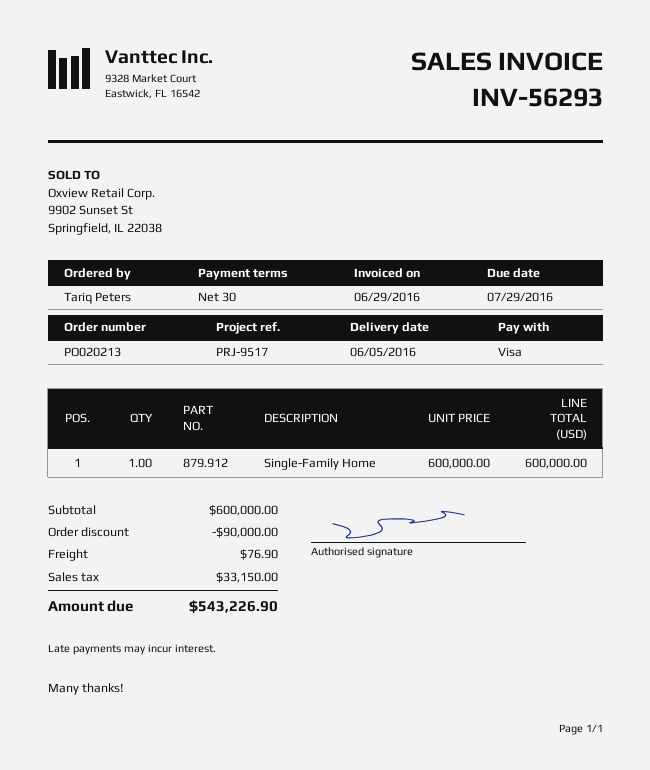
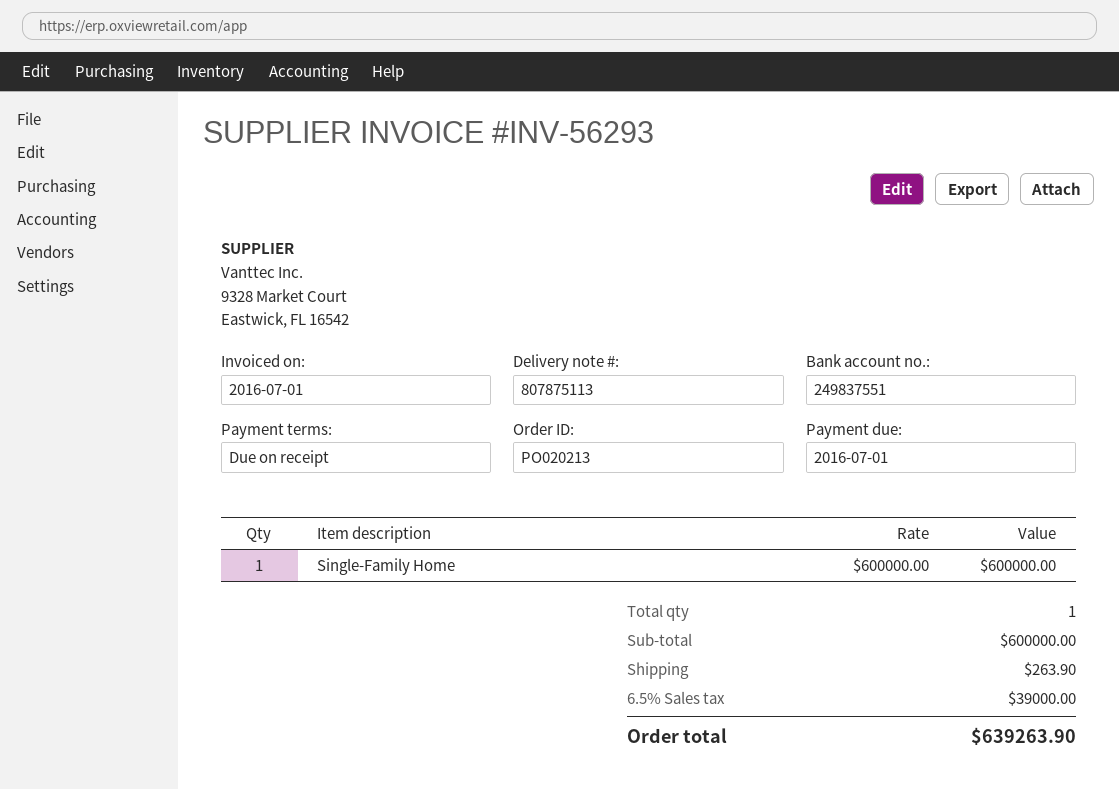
invoice date: 2016-06-29 -> 2016-07-01
payment terms: 30 days -> on receipt
due date: 2016-07-29 -> 2016-07-01
discount: 90000.00 -> none
shipping: 76.90 -> 263.90
tax: 33150.00 -> 39000.00
total: 543226.90 -> 639263.90

